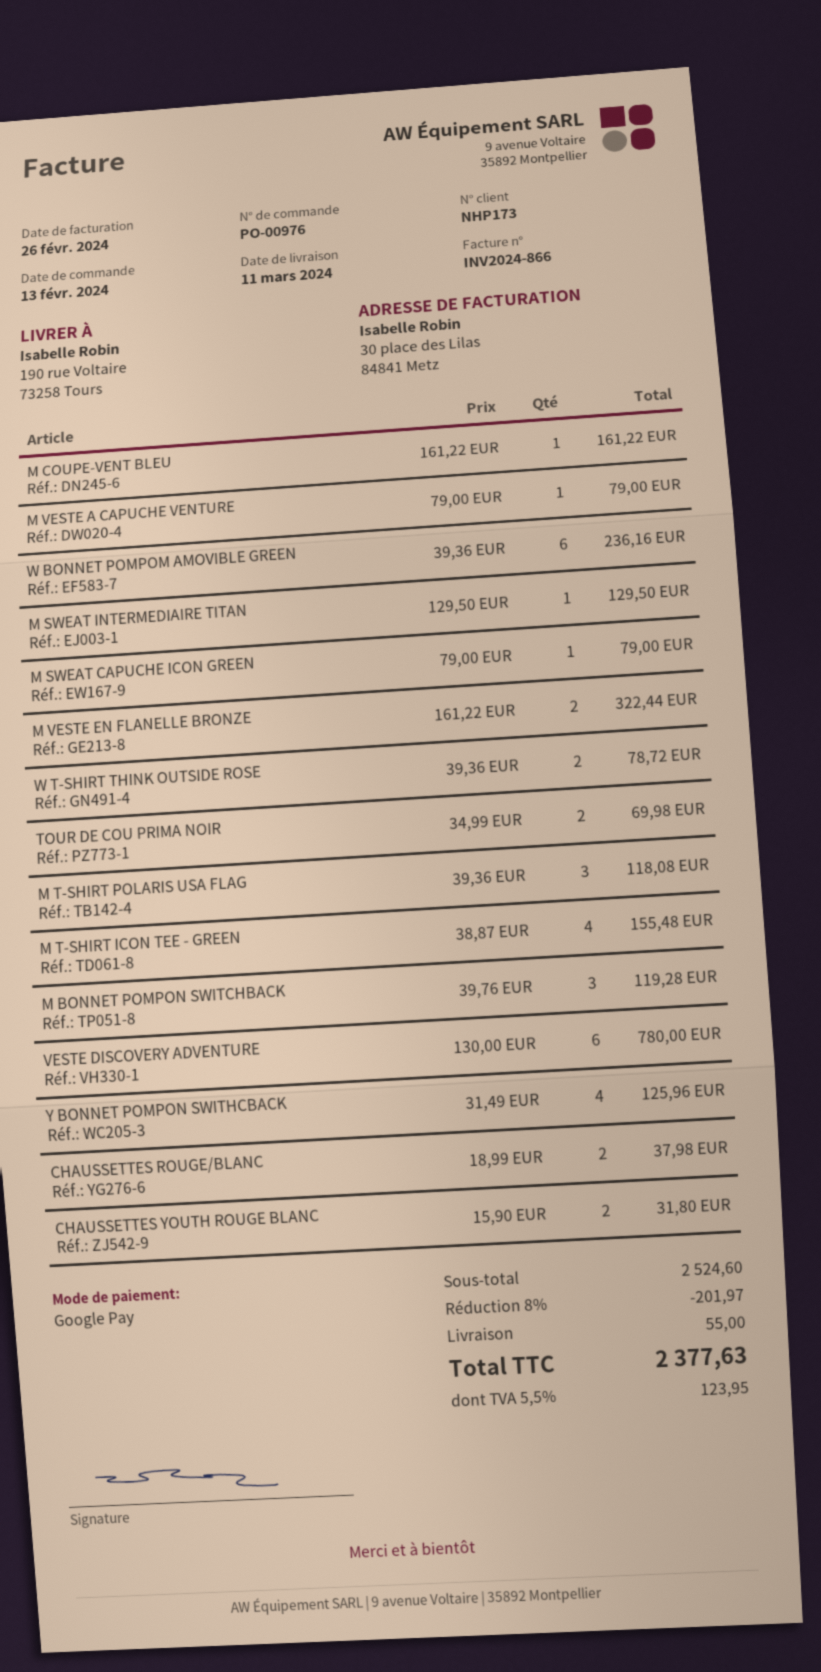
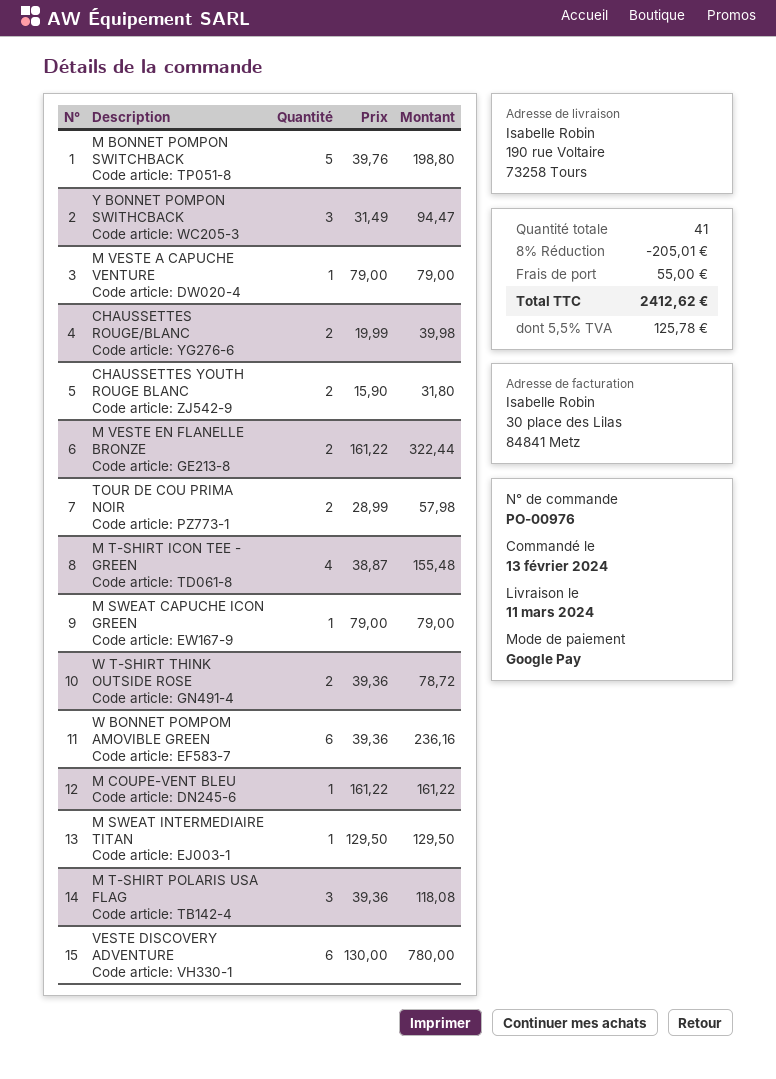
TOUR DE COU PRIMA NOIR: 2 x 34.99 = 69.98 -> 2 x 28.99 = 57.98
M BONNET POMPON SWITCHBACK: 3 x 39.76 = 119.28 -> 5 x 39.76 = 198.80
Y BONNET POMPON SWITHCBACK: 4 x 31.49 = 125.96 -> 3 x 31.49 = 94.47
CHAUSSETTES ROUGE/BLANC: 2 x 18.99 = 37.98 -> 2 x 19.99 = 39.98
discount: 8% = 201.97 -> 8% = 205.01
tax: 5.5% = 123.95 -> 5.5% = 125.78
total: 2377.63 -> 2412.62

